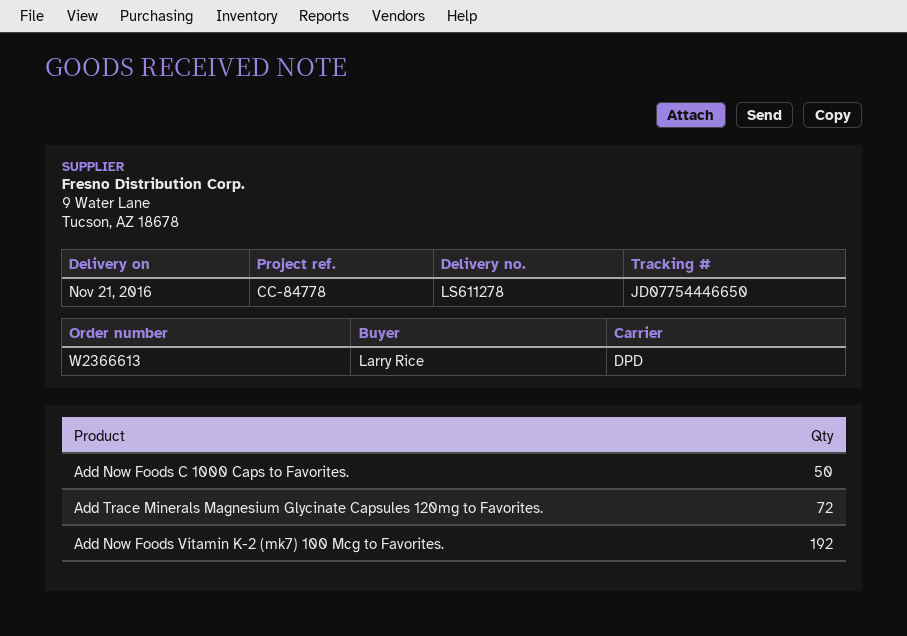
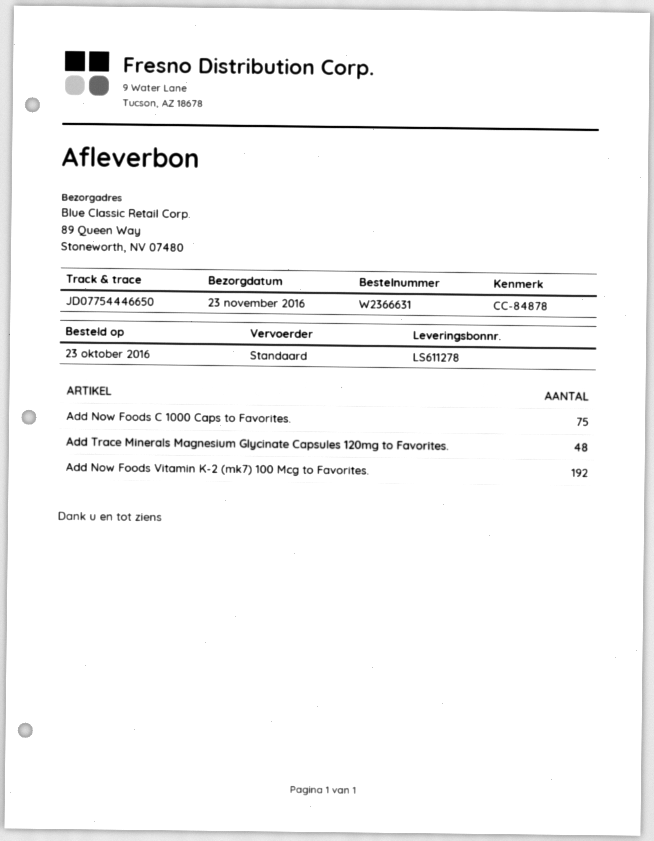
order number: W2366613 -> W2366631
delivery date: 2016-11-21 -> 2016-11-23
reference: CC-84778 -> CC-84878
shipping method: DPD -> standard
Add Now Foods C 1000 Caps to Favorites.: 50 -> 75
Add Trace Minerals Magnesium Glycinate Capsules 120mg to Favorites.: 72 -> 48

